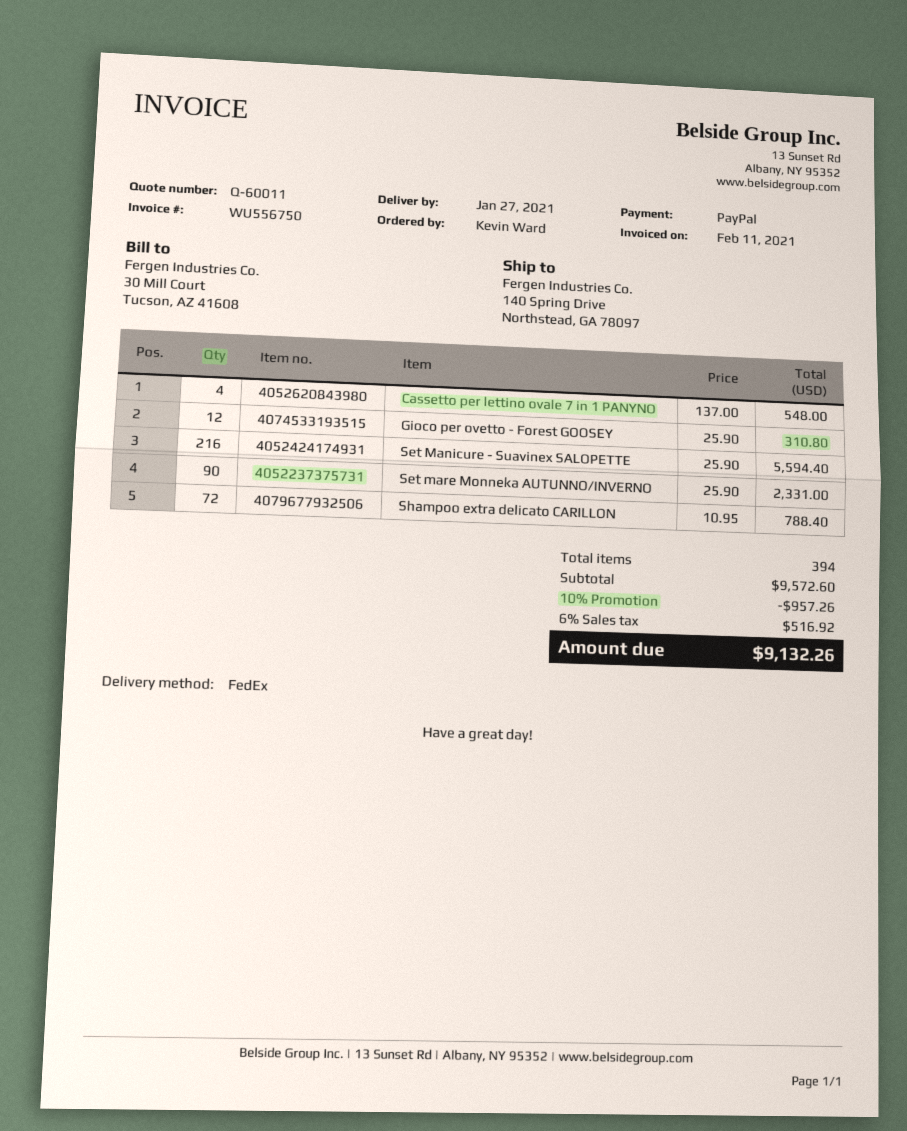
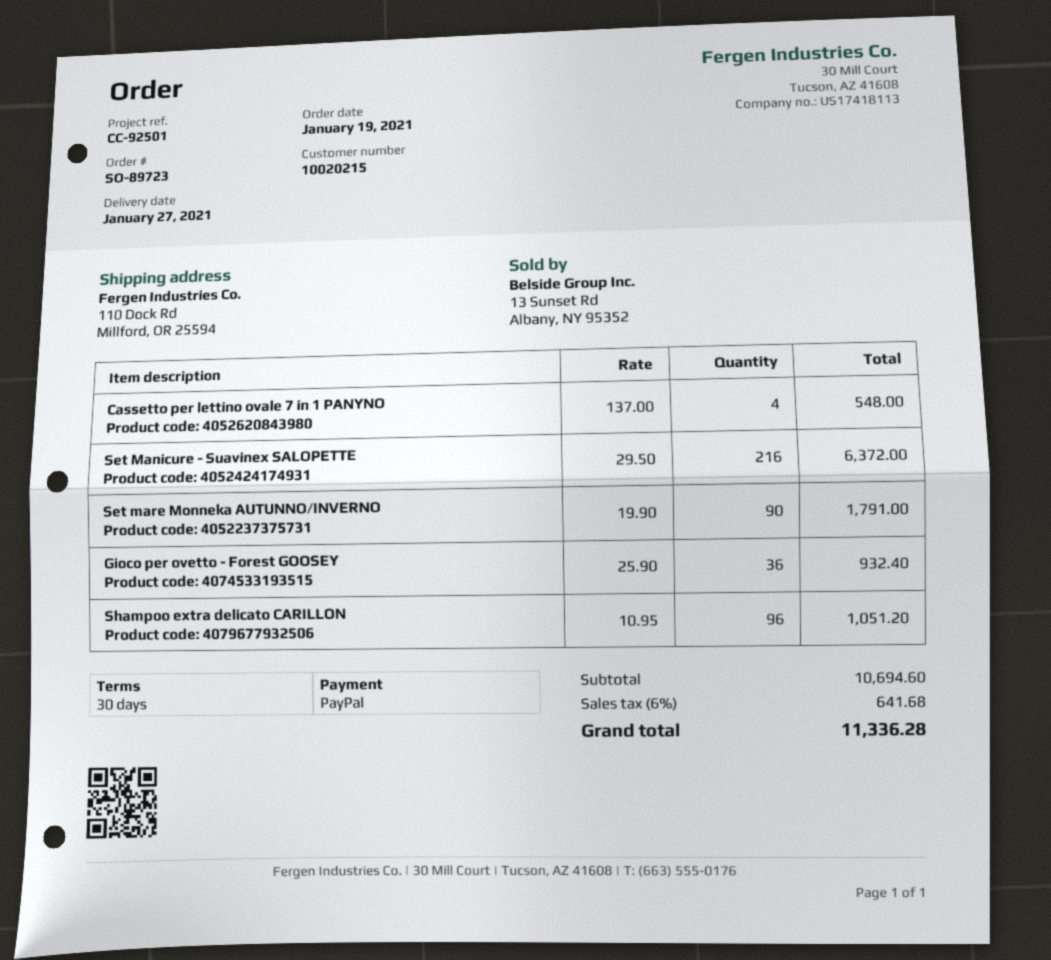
ship to: 140 Spring Drive, Northstead, GA 78097 -> 110 Dock Rd, Millford, OR 25594
Gioco per ovetto - Forest GOOSEY: 12 x 25.90 = 310.80 -> 36 x 25.90 = 932.40
Set Manicure - Suavinex SALOPETTE: 216 x 25.90 = 5594.40 -> 216 x 29.50 = 6372.00
Set mare Monneka AUTUNNO/INVERNO: 90 x 25.90 = 2331.00 -> 90 x 19.90 = 1791.00
Shampoo extra delicato CARILLON: 72 x 10.95 = 788.40 -> 96 x 10.95 = 1051.20
subtotal: 9572.60 -> 10694.60
discount: 10% = 957.26 -> none
tax: 6% = 516.92 -> 6% = 641.68
total: 9132.26 -> 11336.28

